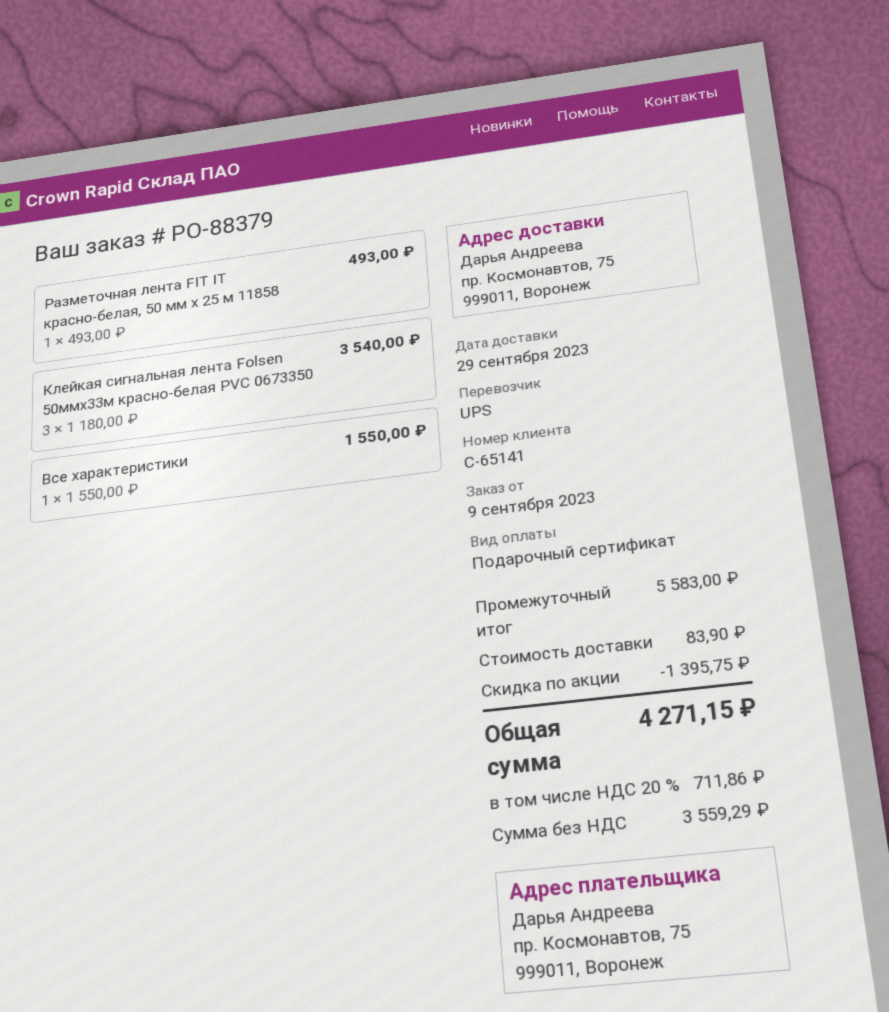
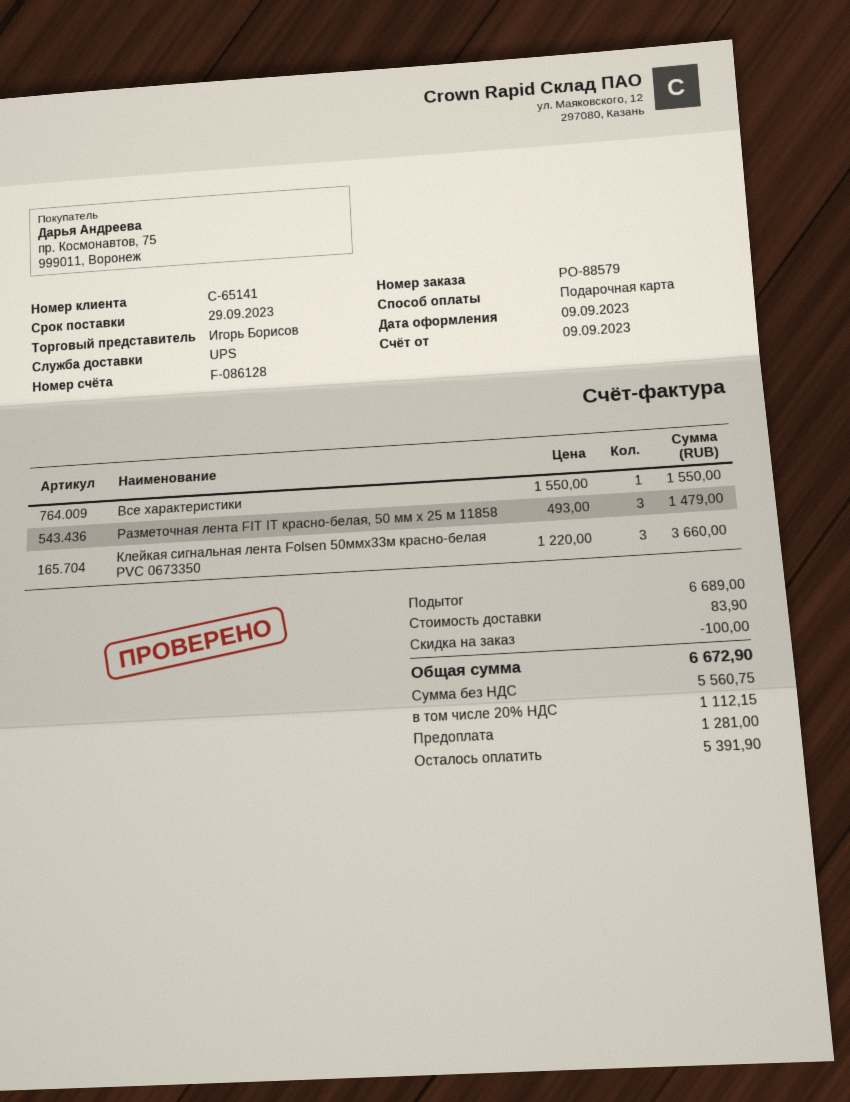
order number: PO-88379 -> PO-88579
Разметочная лента FIT IT красно-белая, 50 мм х 25 м 11858: 1 x 493.00 = 493.00 -> 3 x 493.00 = 1479.00
Клейкая сигнальная лента Folsen 50ммx33м красно-белая PVC 0673350: 3 x 1180.00 = 3540.00 -> 3 x 1220.00 = 3660.00
subtotal: 5583.00 -> 6689.00
discount: 1395.75 -> 100.00
net: 3559.29 -> 5560.75
tax: 20% = 711.86 -> 20% = 1112.15
total: 4271.15 -> 6672.90

